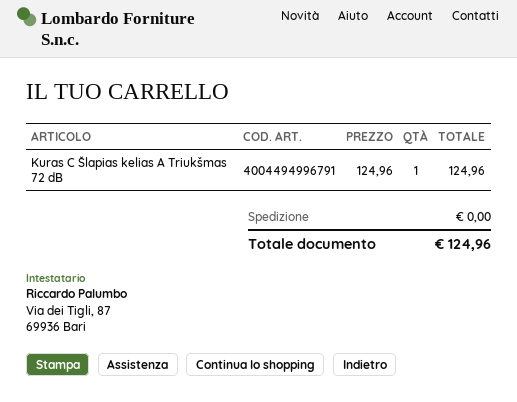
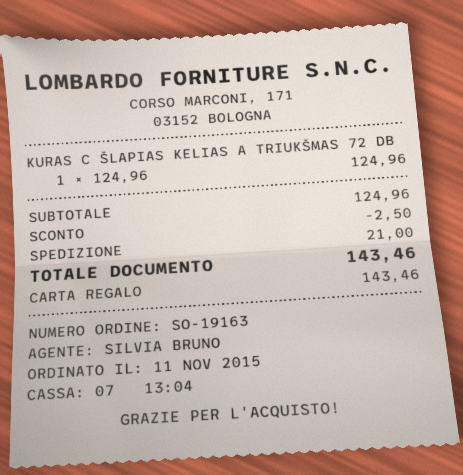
discount: none -> 2.50
shipping: 0.00 -> 21.00
total: 124.96 -> 143.46

